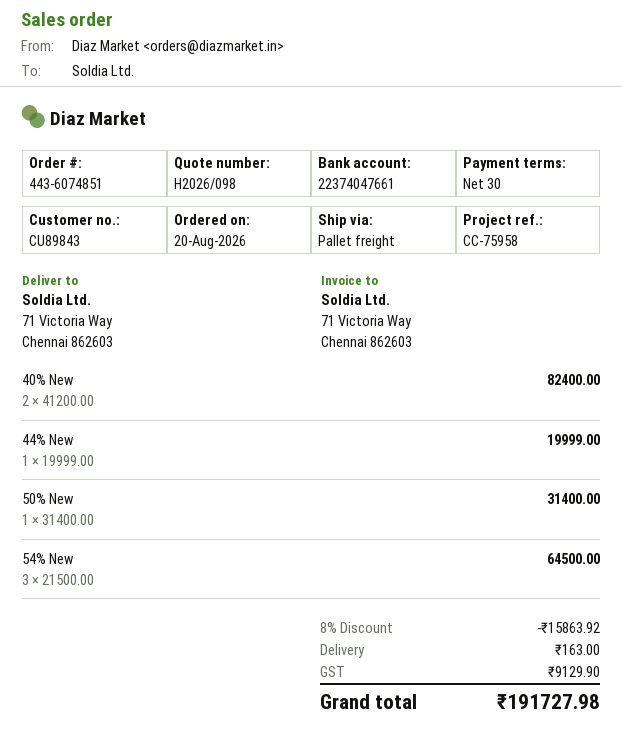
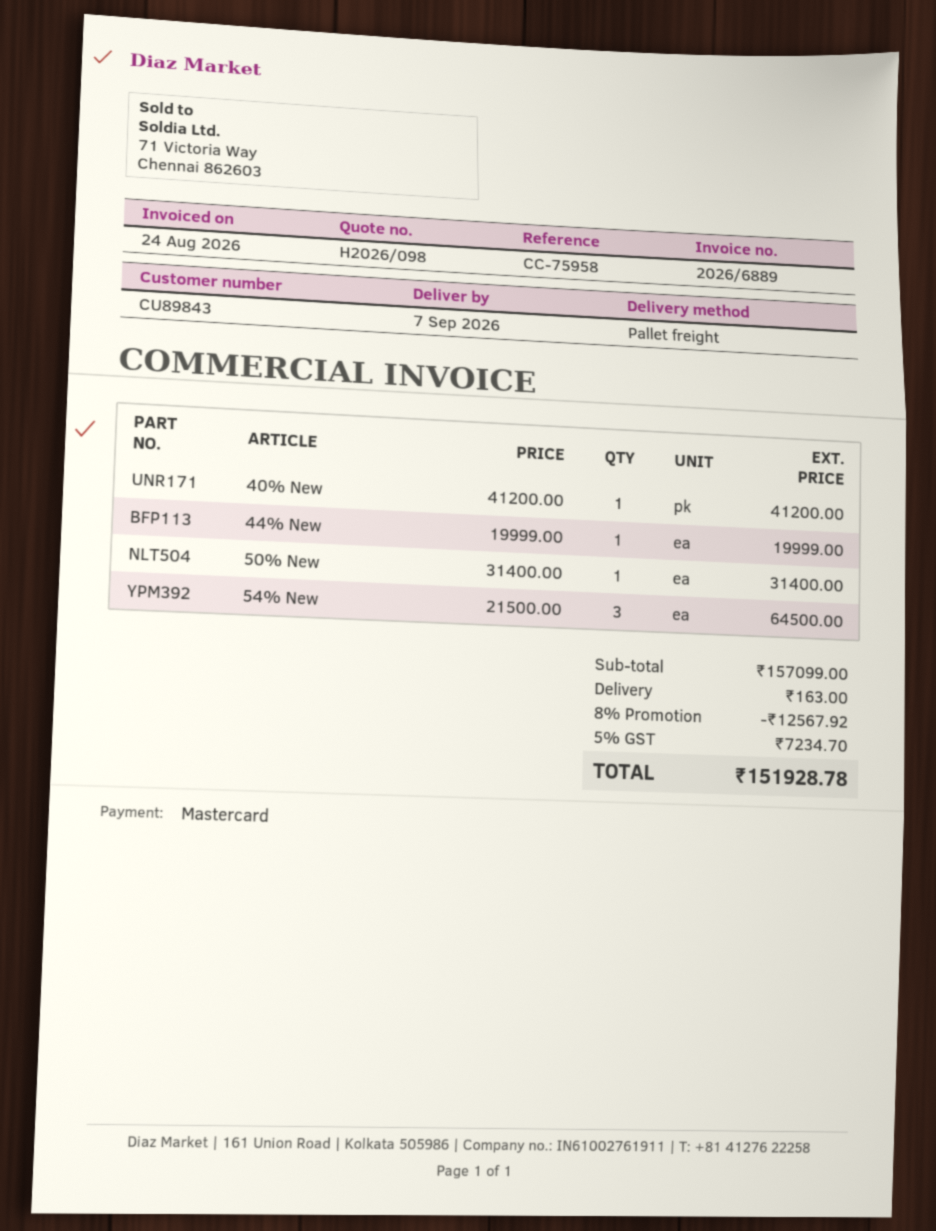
40% New: 2 x 41200.00 = 82400.00 -> 1 x 41200.00 = 41200.00
discount: 8% = 15863.92 -> 8% = 12567.92
tax: 9129.90 -> 7234.70
total: 191727.98 -> 151928.78

